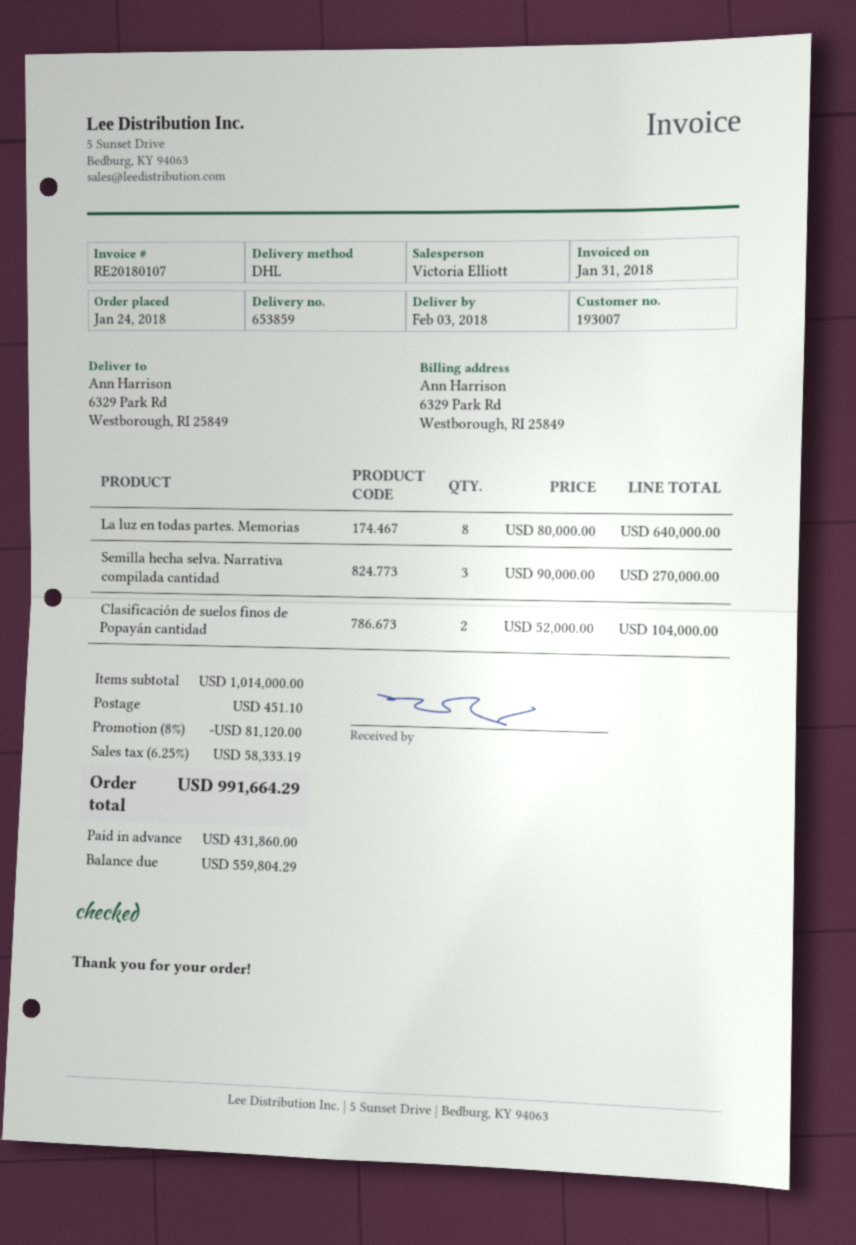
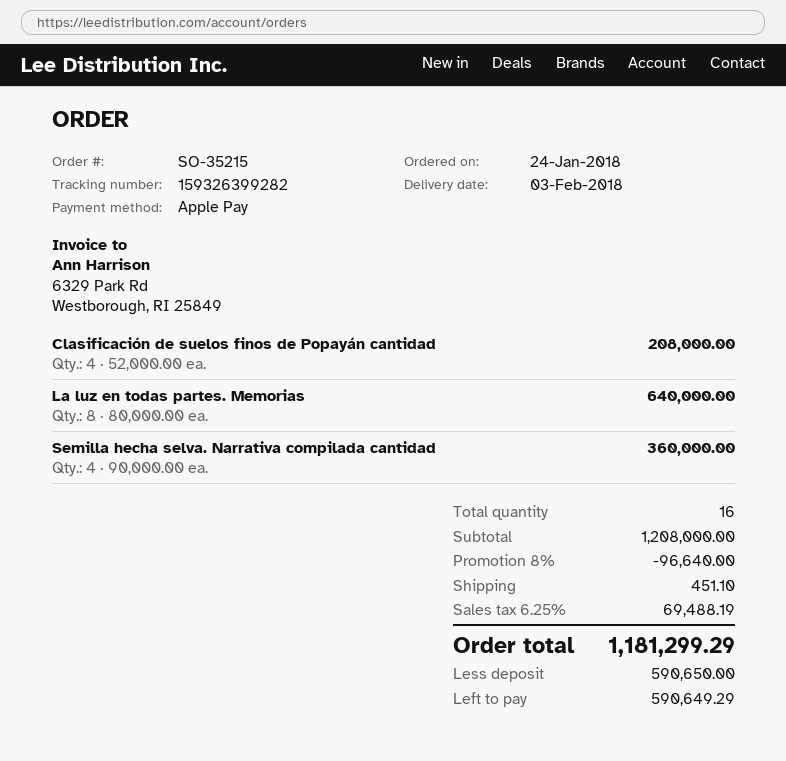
Semilla hecha selva. Narrativa compilada cantidad: 3 x 90000.00 = 270000.00 -> 4 x 90000.00 = 360000.00
Clasificación de suelos finos de Popayán cantidad: 2 x 52000.00 = 104000.00 -> 4 x 52000.00 = 208000.00
subtotal: 1014000.00 -> 1208000.00
discount: 8% = 81120.00 -> 8% = 96640.00
tax: 6.25% = 58333.19 -> 6.25% = 69488.19
total: 991664.29 -> 1181299.29
deposit: 431860.00 -> 590650.00
balance: 559804.29 -> 590649.29

